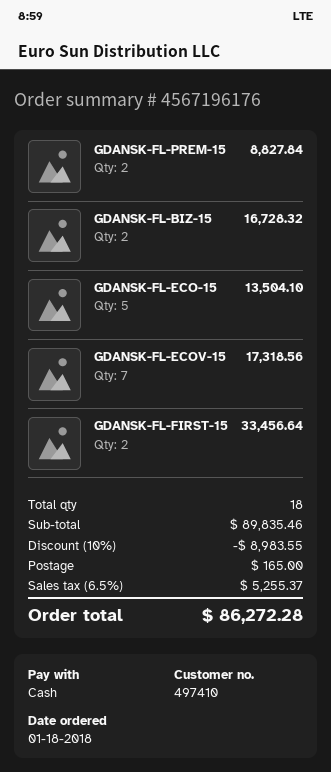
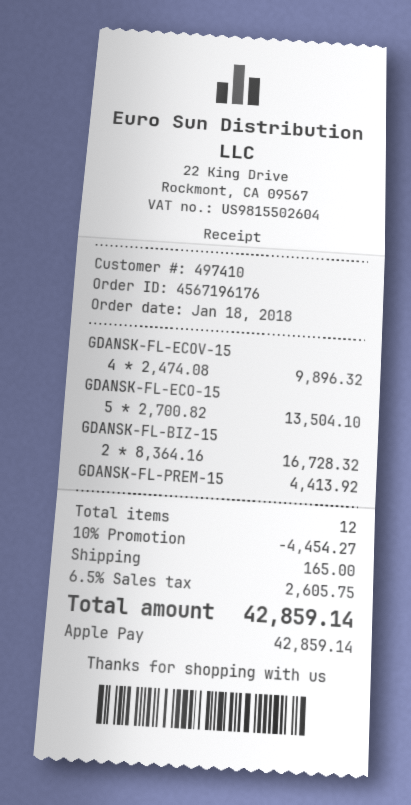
payment method: cash -> Apple Pay
GDANSK-FL-PREM-15: 2 for 8827.84 -> 1 for 4413.92
GDANSK-FL-ECOV-15: 7 for 17318.56 -> 4 for 9896.32
GDANSK-FL-FIRST-15: 2 for 33456.64 -> none
total quantity: 18 -> 12
discount: 10% = 8983.55 -> 10% = 4454.27
tax: 6.5% = 5255.37 -> 6.5% = 2605.75
total: 86272.28 -> 42859.14

